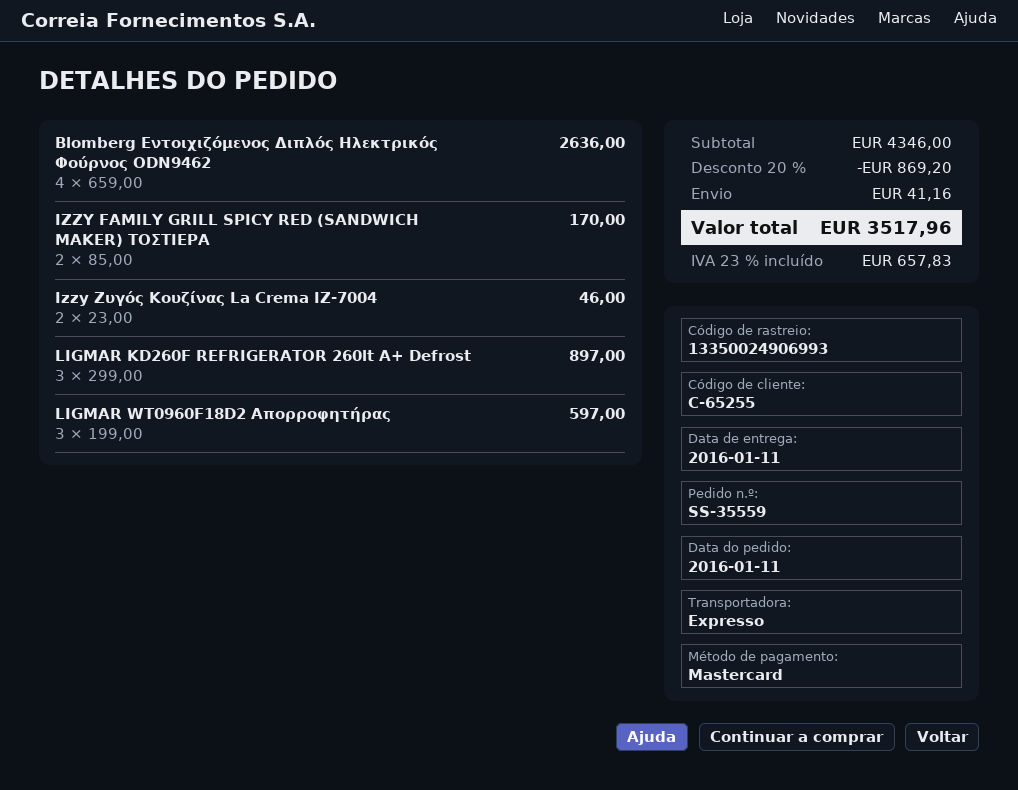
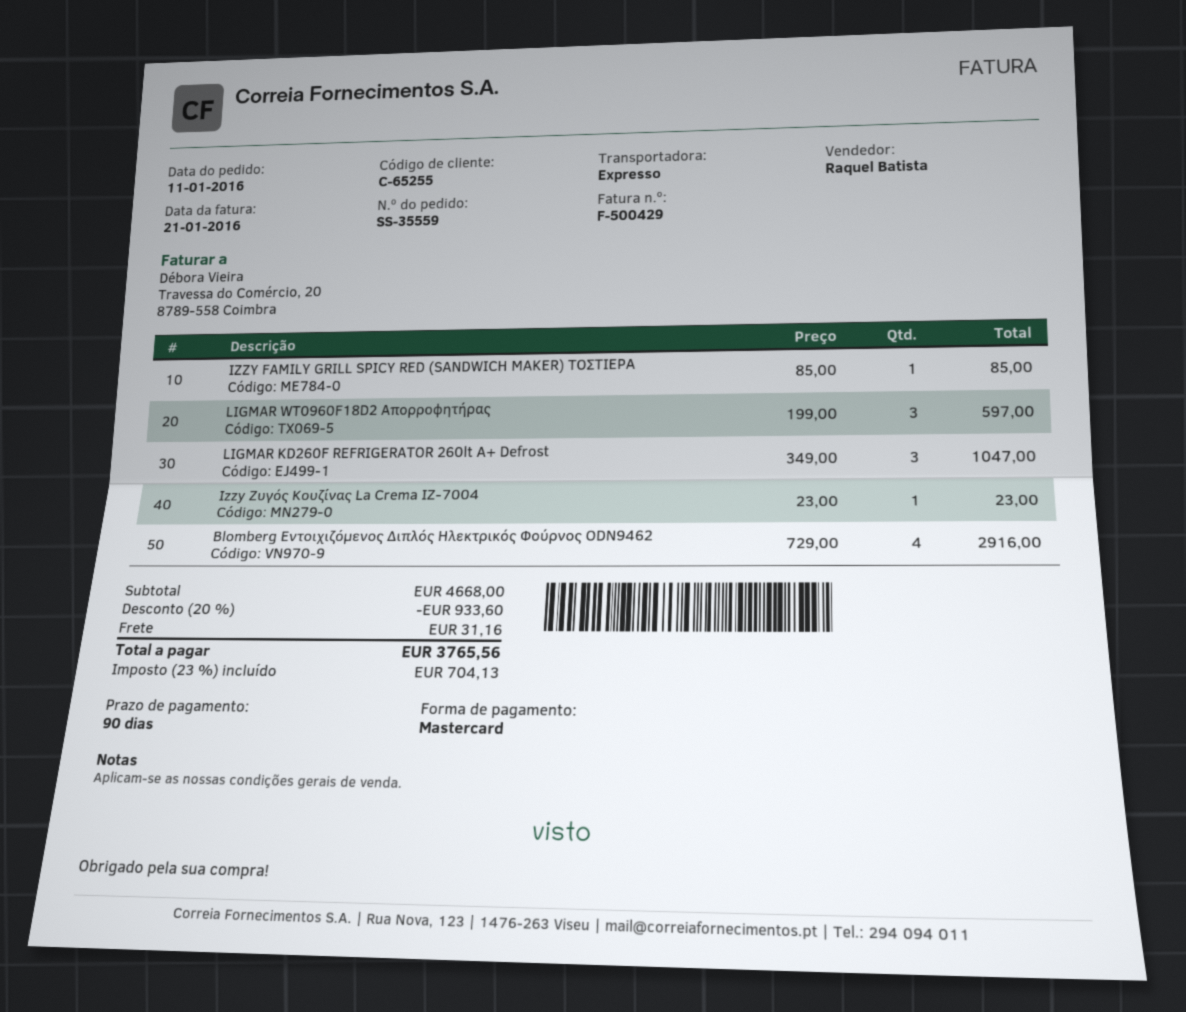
Blomberg Εντοιχιζόμενος Διπλός Ηλεκτρικός Φούρνος ODN9462: 4 x 659.00 = 2636.00 -> 4 x 729.00 = 2916.00
IZZY FAMILY GRILL SPICY RED (SANDWICH MAKER) ΤΟΣΤΙΕΡΑ: 2 x 85.00 = 170.00 -> 1 x 85.00 = 85.00
Izzy Zυγός Kουζίνας La Crema IZ-7004: 2 x 23.00 = 46.00 -> 1 x 23.00 = 23.00
LIGMAR KD260F REFRIGERATOR 260lt A+ Defrost: 3 x 299.00 = 897.00 -> 3 x 349.00 = 1047.00
subtotal: 4346.00 -> 4668.00
discount: 20% = 869.20 -> 20% = 933.60
shipping: 41.16 -> 31.16
tax: 23% = 657.83 -> 23% = 704.13
total: 3517.96 -> 3765.56

